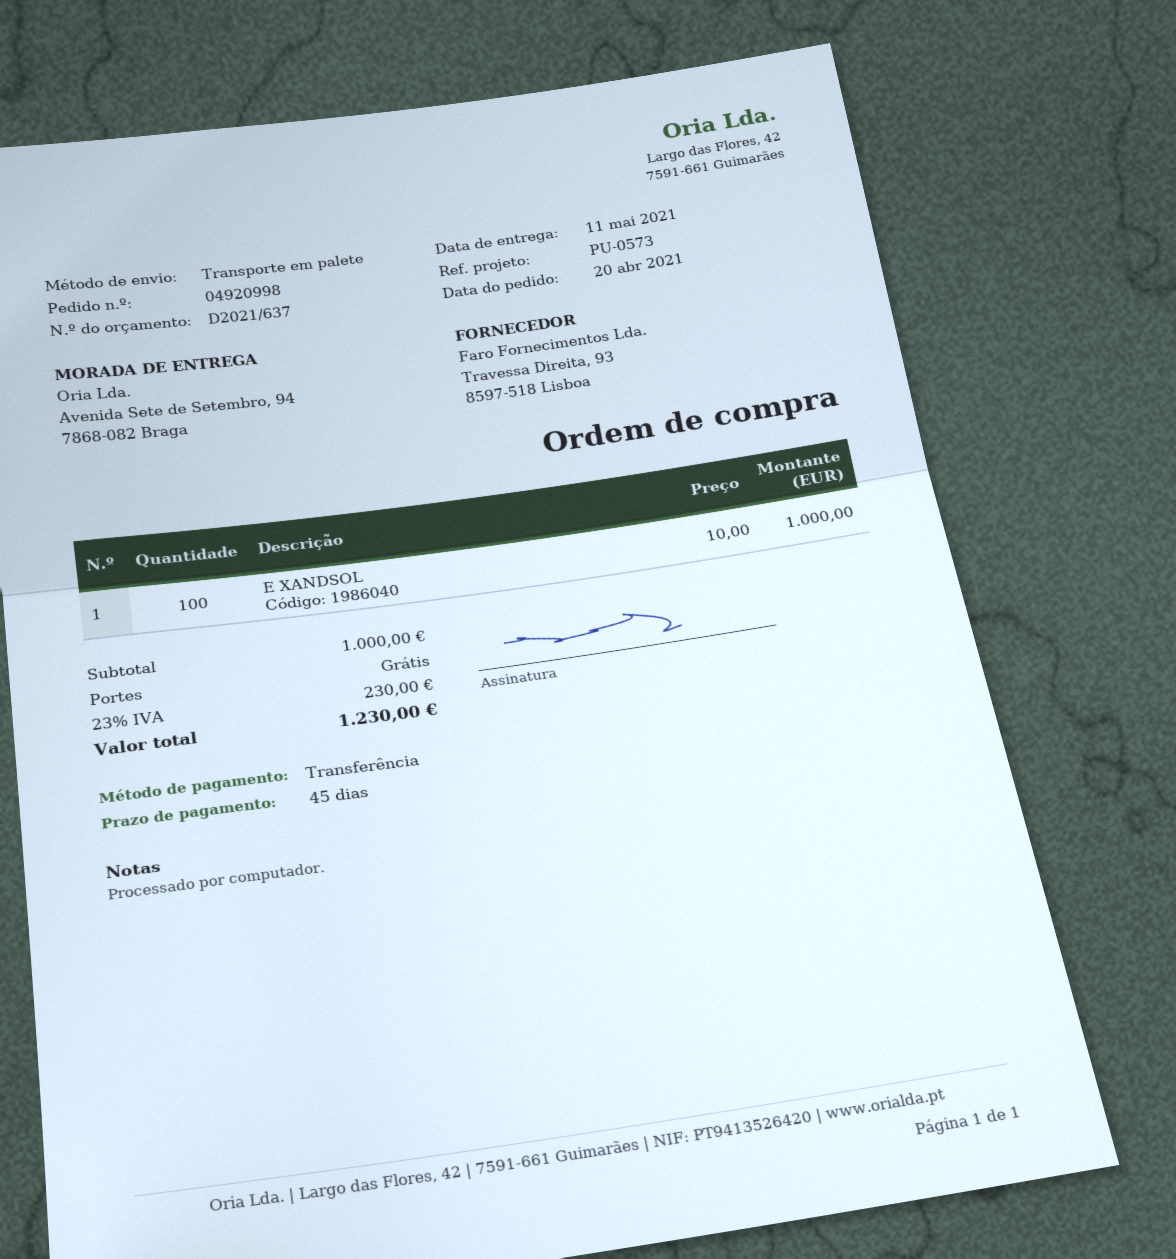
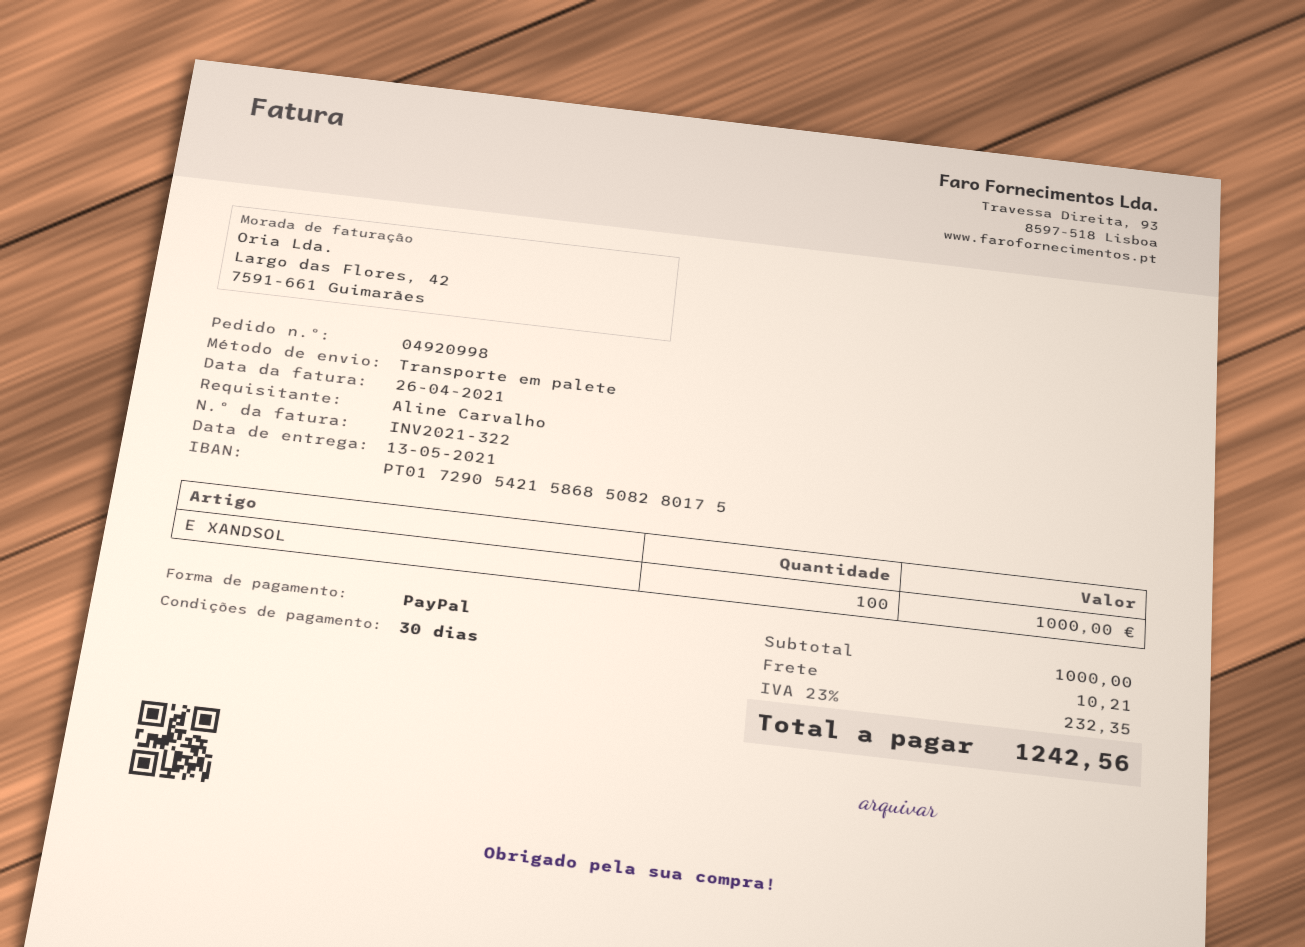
delivery date: 2021-05-11 -> 2021-05-13
payment terms: 45 days -> 30 days
payment method: bank transfer -> PayPal
shipping: 0.00 -> 10.21
tax: 23% = 230.00 -> 23% = 232.35
total: 1230.00 -> 1242.56

